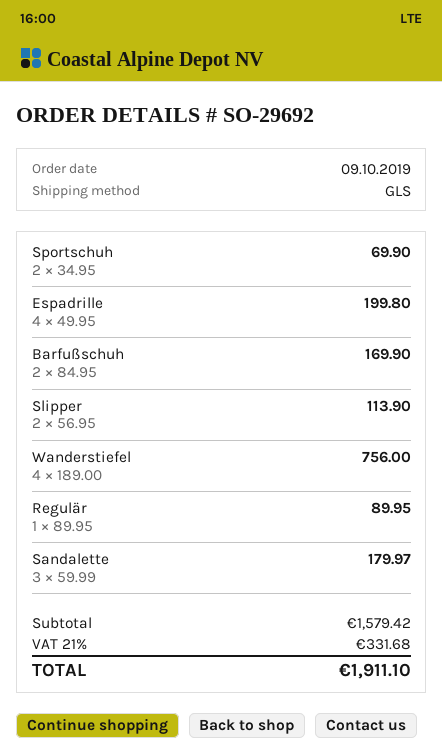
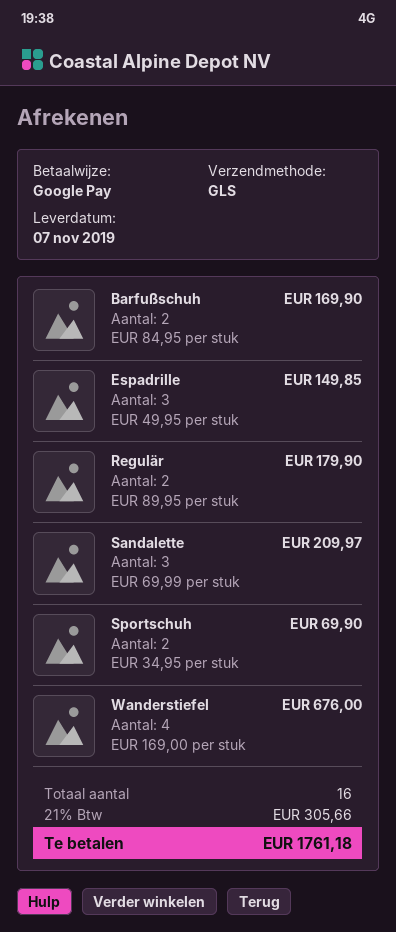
Espadrille: 4 x 49.95 = 199.80 -> 3 x 49.95 = 149.85
Slipper: 2 x 56.95 = 113.90 -> none
Wanderstiefel: 4 x 189.00 = 756.00 -> 4 x 169.00 = 676.00
Regulär: 1 x 89.95 = 89.95 -> 2 x 89.95 = 179.90
Sandalette: 3 x 59.99 = 179.97 -> 3 x 69.99 = 209.97
tax: 21% = 331.68 -> 21% = 305.66
total: 1911.10 -> 1761.18

